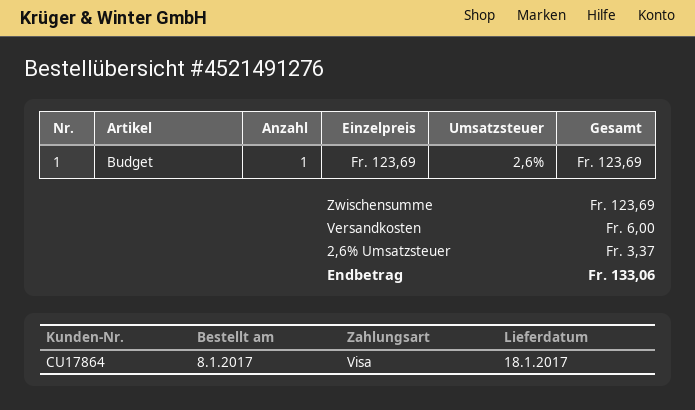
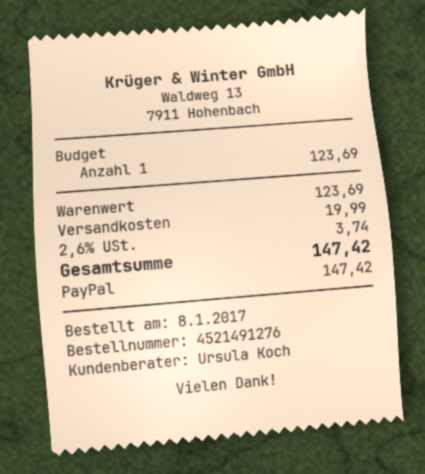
payment method: Visa -> PayPal
shipping: 6.00 -> 19.99
tax: 2.6% = 3.37 -> 2.6% = 3.74
total: 133.06 -> 147.42

